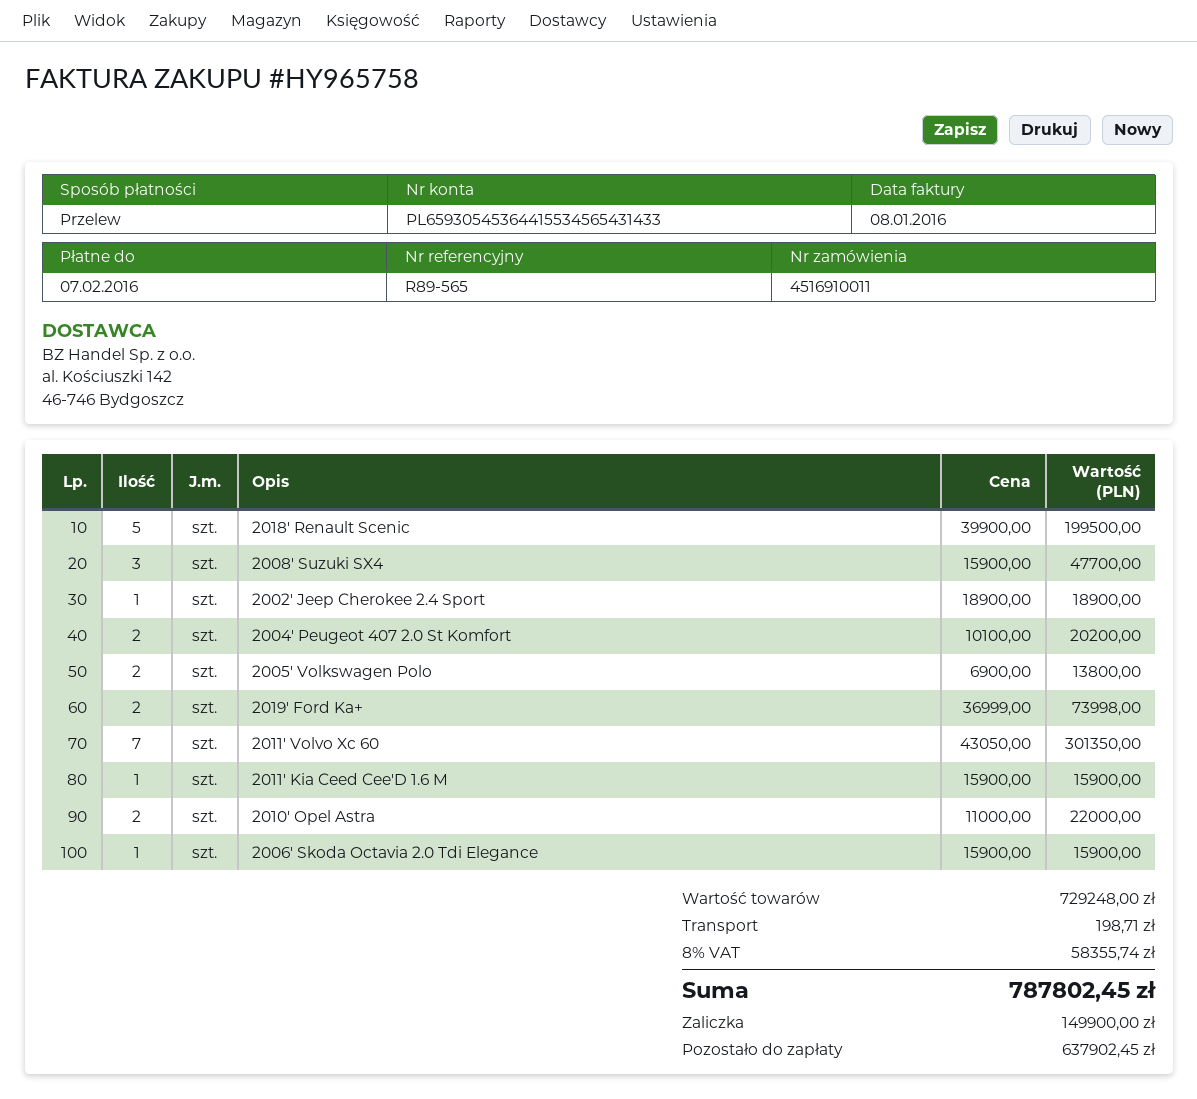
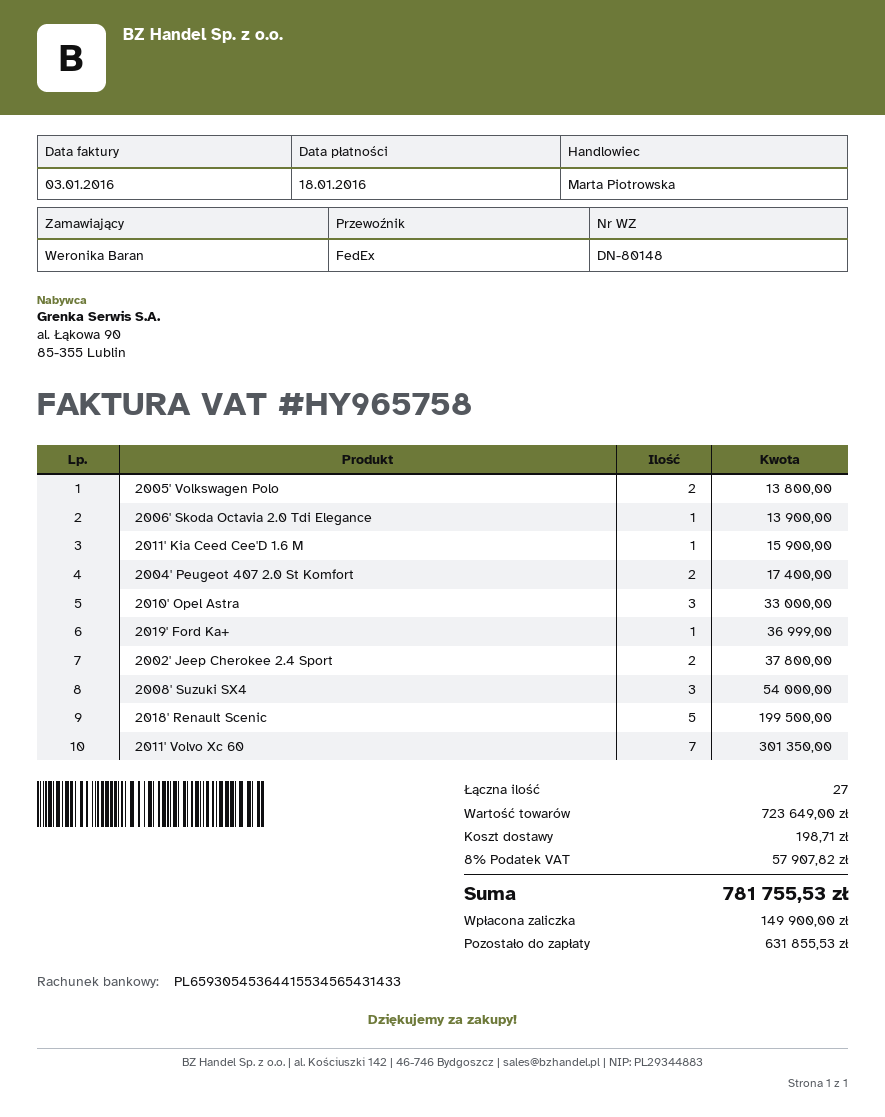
invoice date: 2016-01-08 -> 2016-01-03
due date: 2016-02-07 -> 2016-01-18
2008' Suzuki SX4: 3 for 47700.00 -> 3 for 54000.00
2002' Jeep Cherokee 2.4 Sport: 1 for 18900.00 -> 2 for 37800.00
2004' Peugeot 407 2.0 St Komfort: 2 for 20200.00 -> 2 for 17400.00
2019' Ford Ka+: 2 for 73998.00 -> 1 for 36999.00
2010' Opel Astra: 2 for 22000.00 -> 3 for 33000.00
2006' Skoda Octavia 2.0 Tdi Elegance: 1 for 15900.00 -> 1 for 13900.00
subtotal: 729248.00 -> 723649.00
tax: 8% = 58355.74 -> 8% = 57907.82
total: 787802.45 -> 781755.53
balance: 637902.45 -> 631855.53

